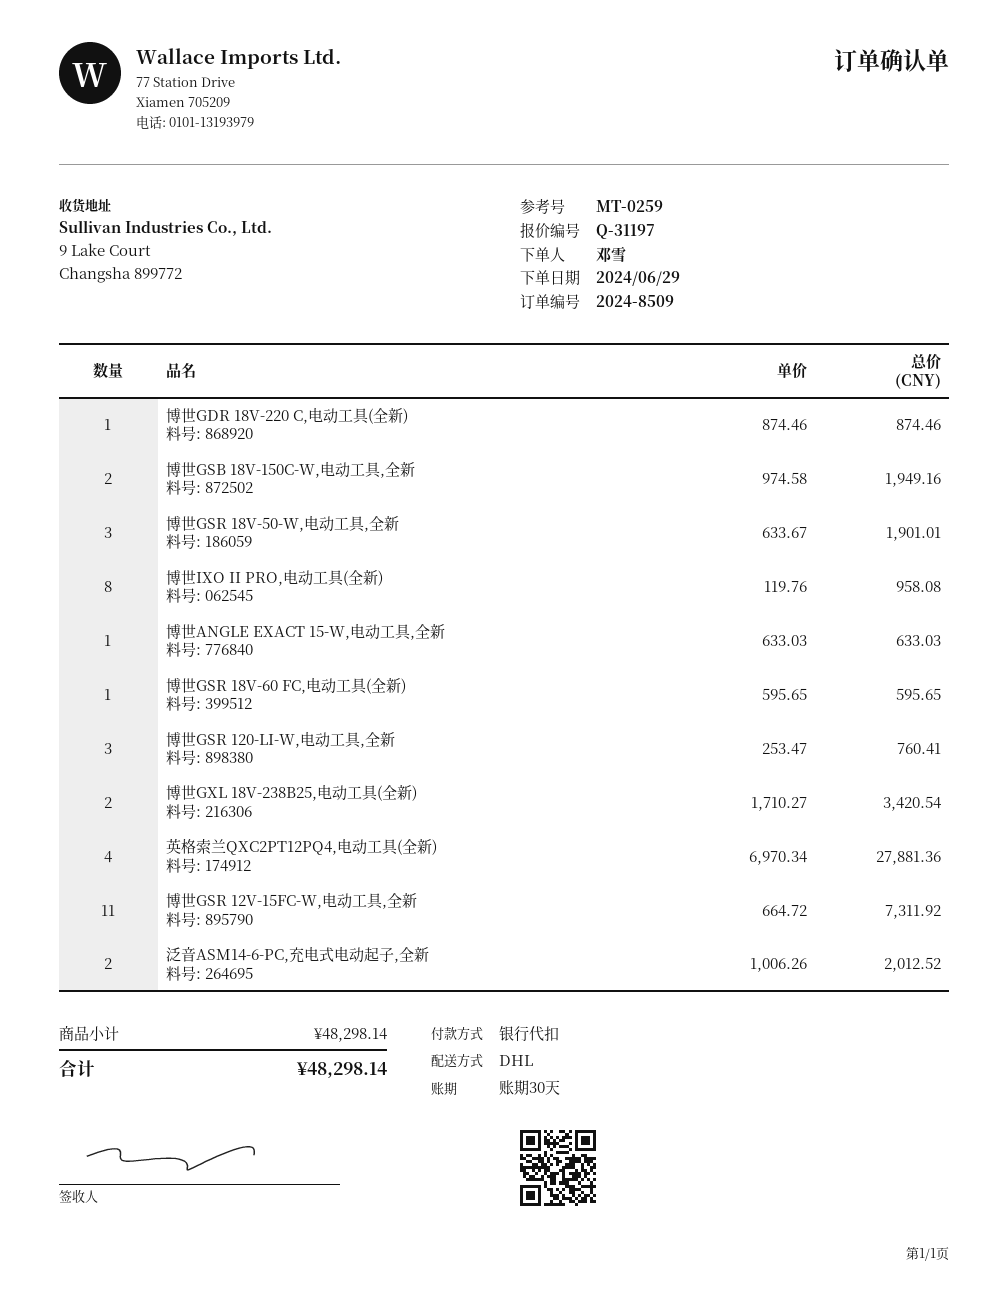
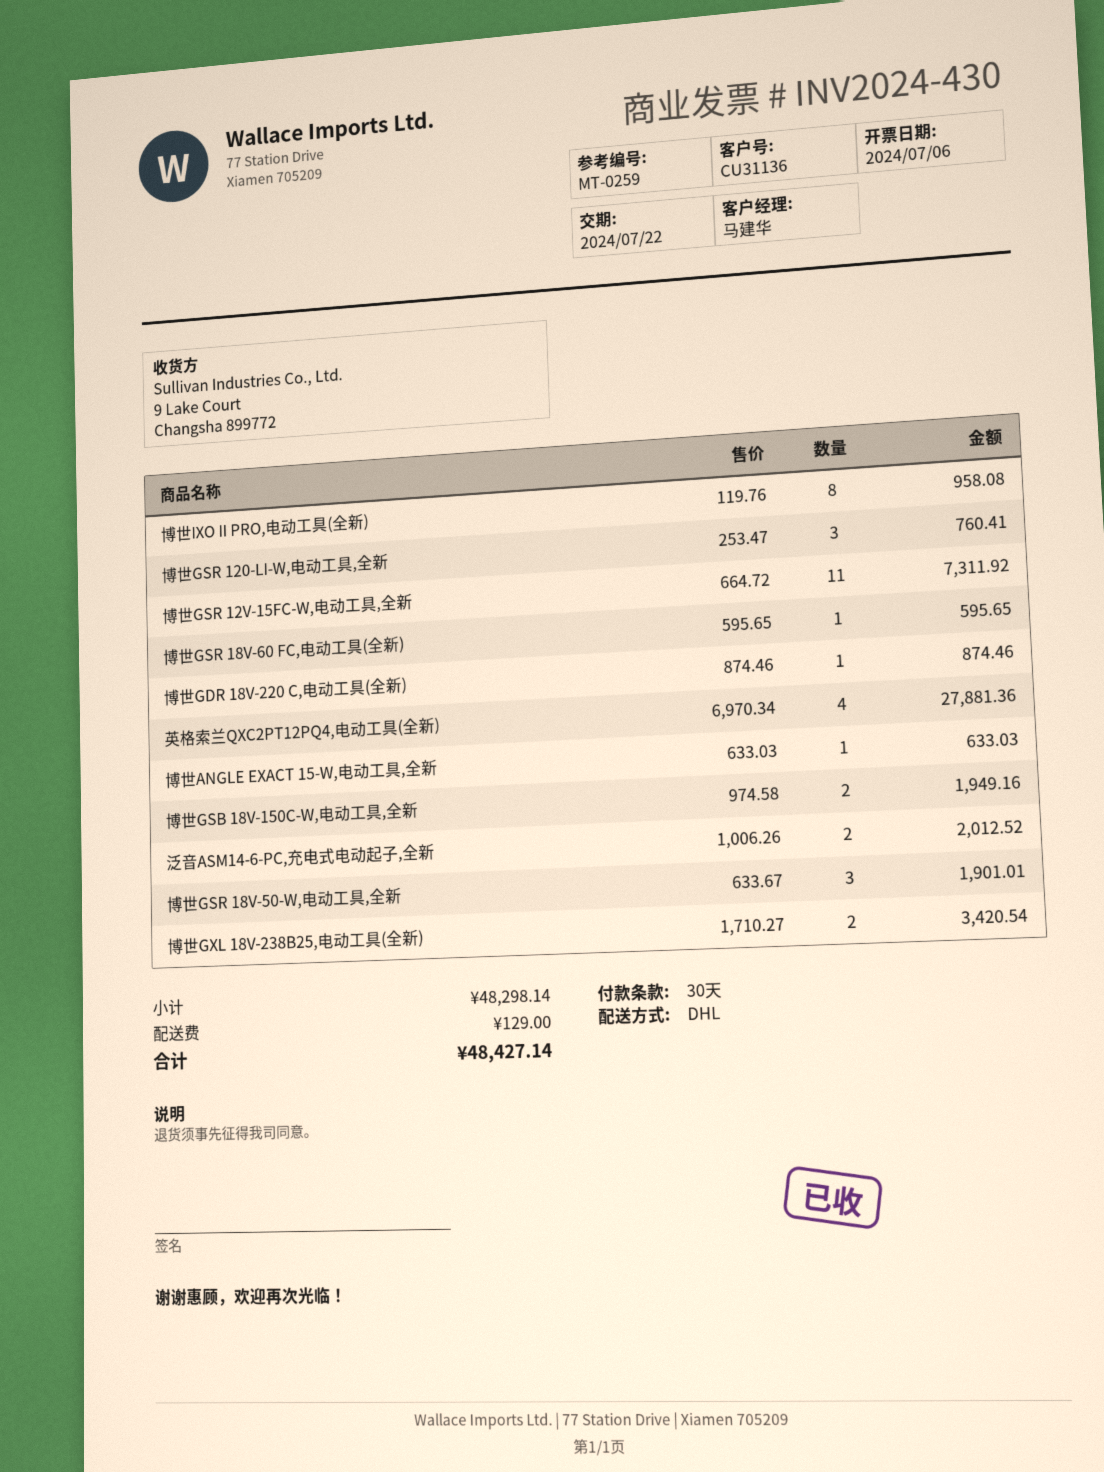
shipping: none -> 129.00
total: 48298.14 -> 48427.14

